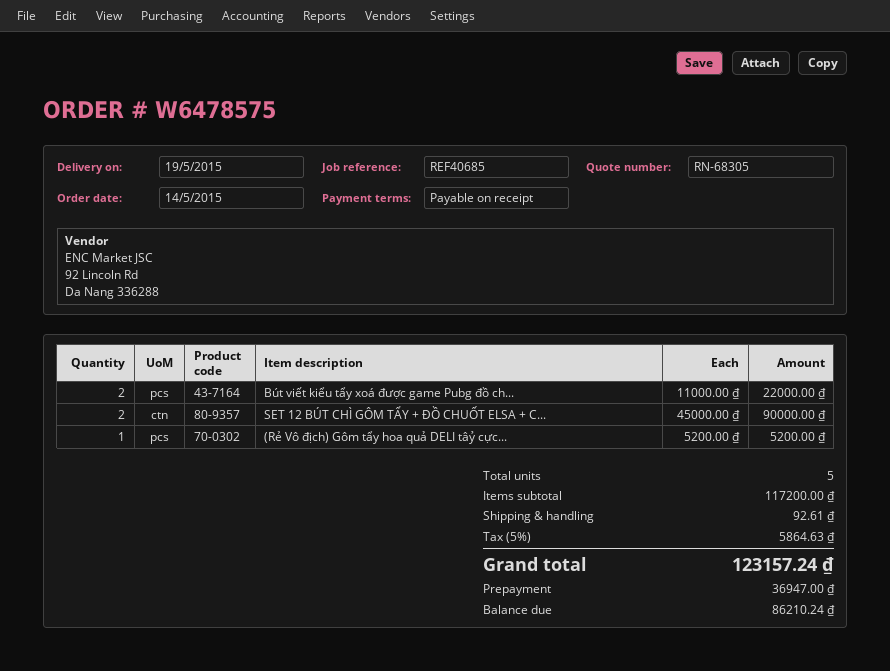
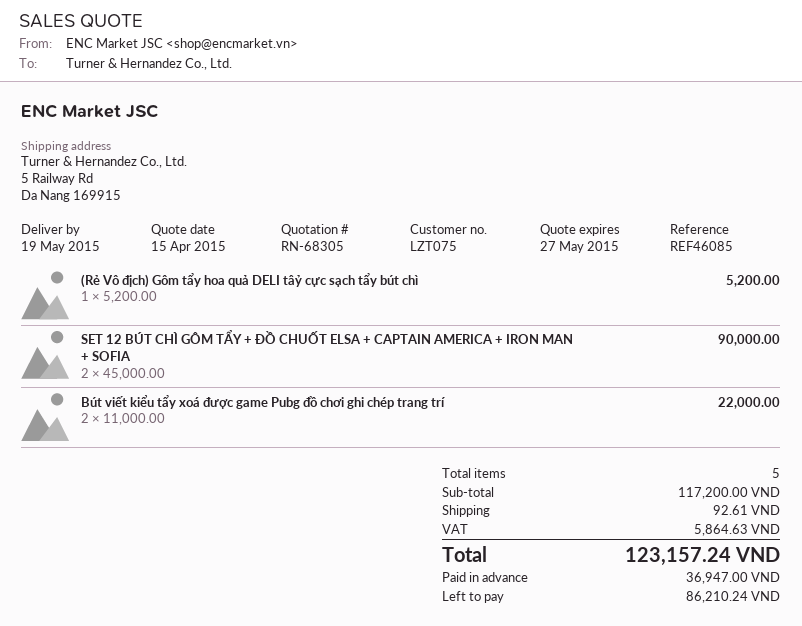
reference: REF40685 -> REF46085

